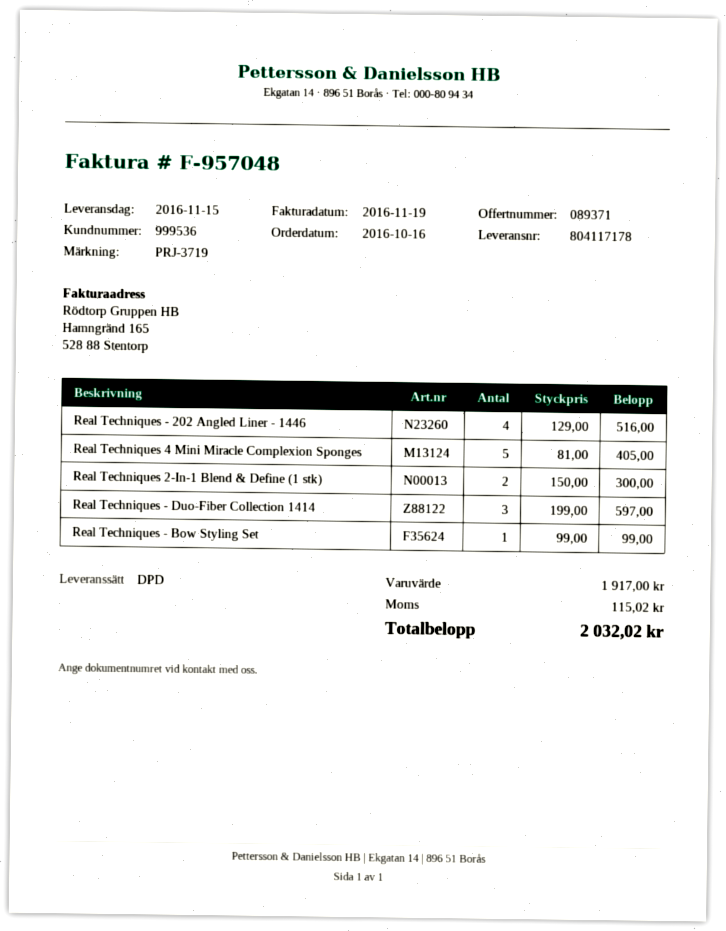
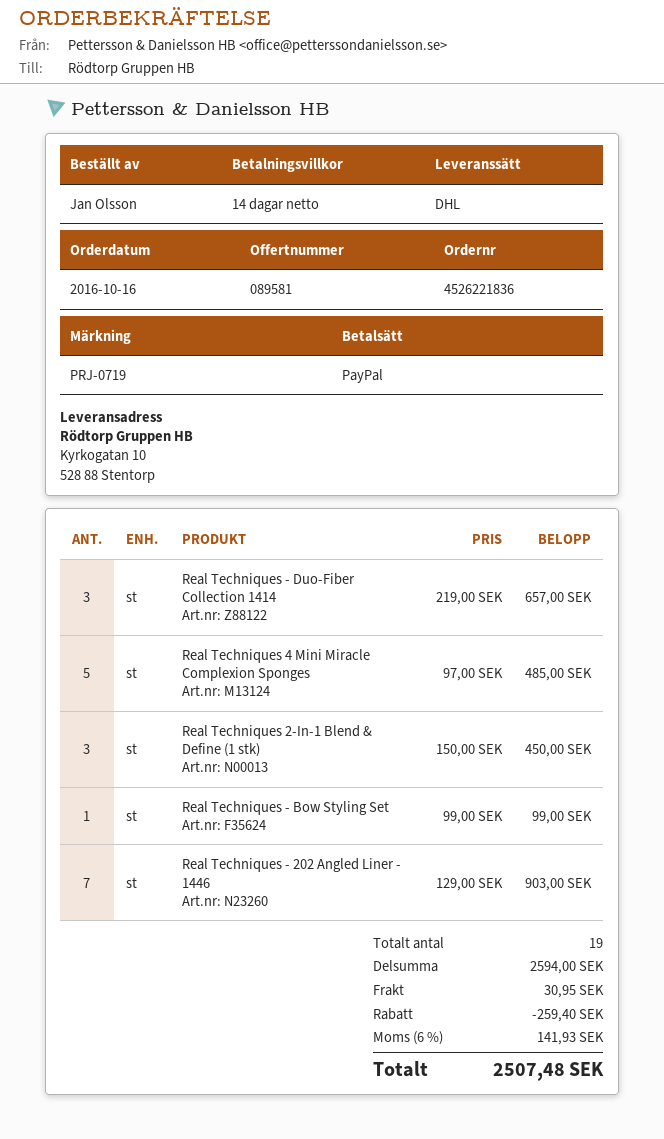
quote number: 089371 -> 089581
reference: PRJ-3719 -> PRJ-0719
shipping method: DPD -> DHL
Real Techniques - 202 Angled Liner - 1446: 4 x 129.00 = 516.00 -> 7 x 129.00 = 903.00
Real Techniques 4 Mini Miracle Complexion Sponges: 5 x 81.00 = 405.00 -> 5 x 97.00 = 485.00
Real Techniques 2-In-1 Blend & Define (1 stk): 2 x 150.00 = 300.00 -> 3 x 150.00 = 450.00
Real Techniques - Duo-Fiber Collection 1414: 3 x 199.00 = 597.00 -> 3 x 219.00 = 657.00
subtotal: 1917.00 -> 2594.00
discount: none -> 259.40
shipping: none -> 30.95
tax: 115.02 -> 141.93
total: 2032.02 -> 2507.48

